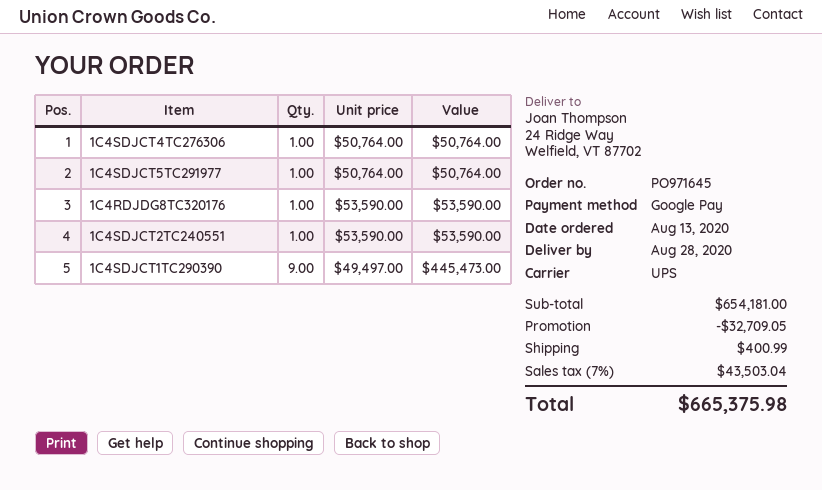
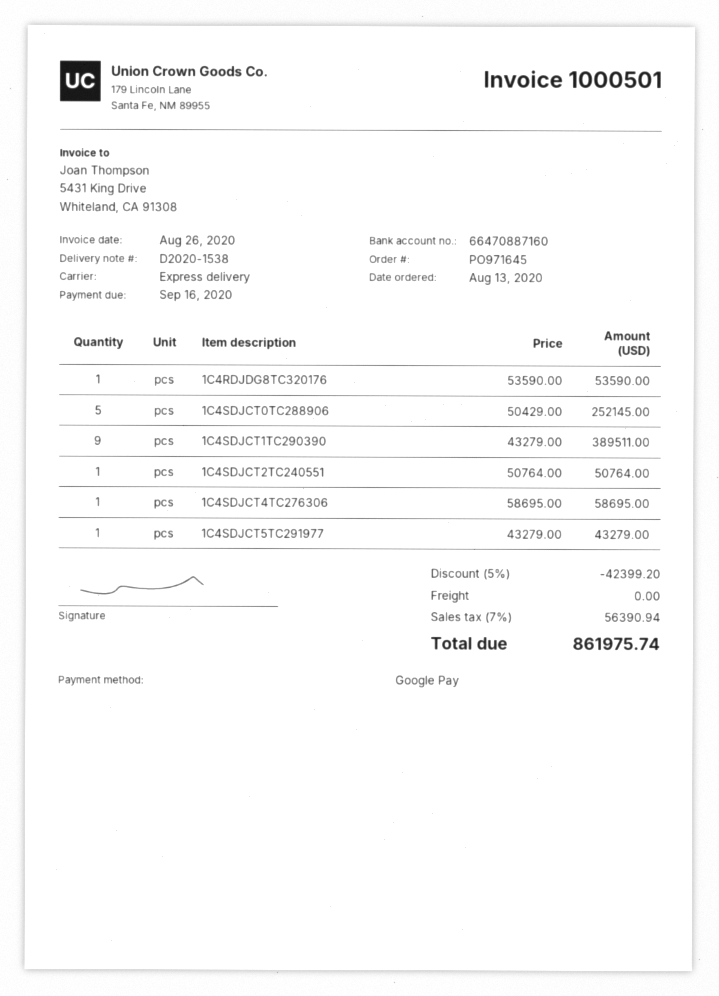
shipping method: UPS -> express
1C4SDJCT4TC276306: 1 x 50764.00 = 50764.00 -> 1 x 58695.00 = 58695.00
1C4SDJCT5TC291977: 1 x 50764.00 = 50764.00 -> 1 x 43279.00 = 43279.00
1C4SDJCT2TC240551: 1 x 53590.00 = 53590.00 -> 1 x 50764.00 = 50764.00
1C4SDJCT1TC290390: 9 x 49497.00 = 445473.00 -> 9 x 43279.00 = 389511.00
1C4SDJCT0TC288906: none -> 5 x 50429.00 = 252145.00
discount: 32709.05 -> 42399.20
shipping: 400.99 -> 0.00
tax: 7% = 43503.04 -> 7% = 56390.94
total: 665375.98 -> 861975.74

